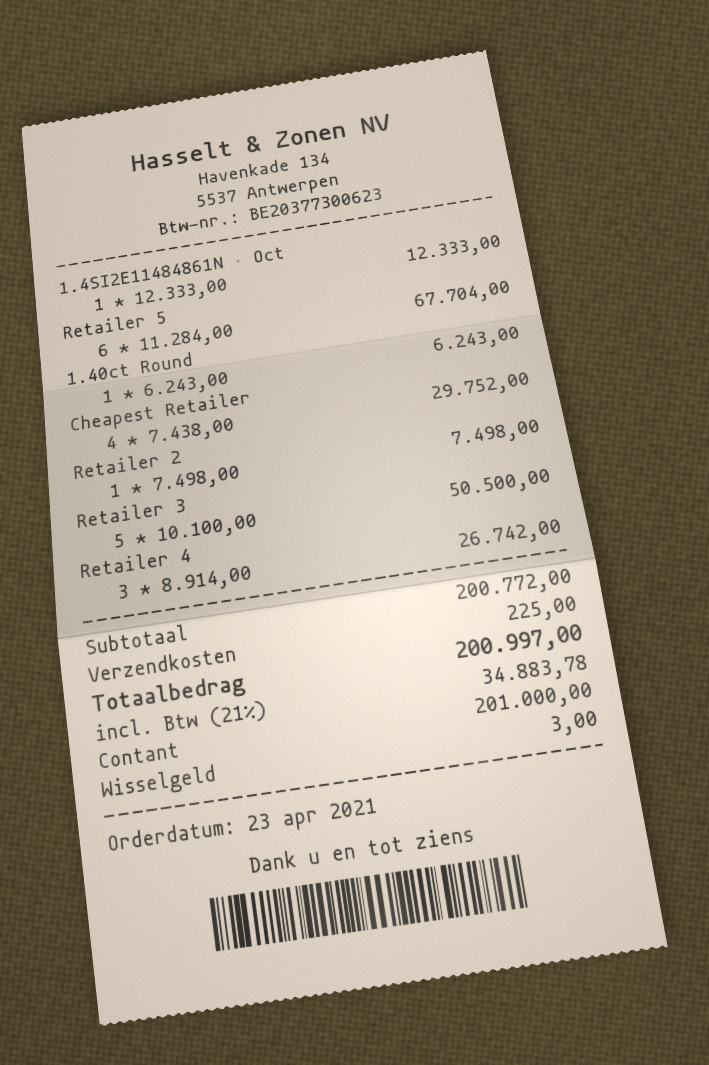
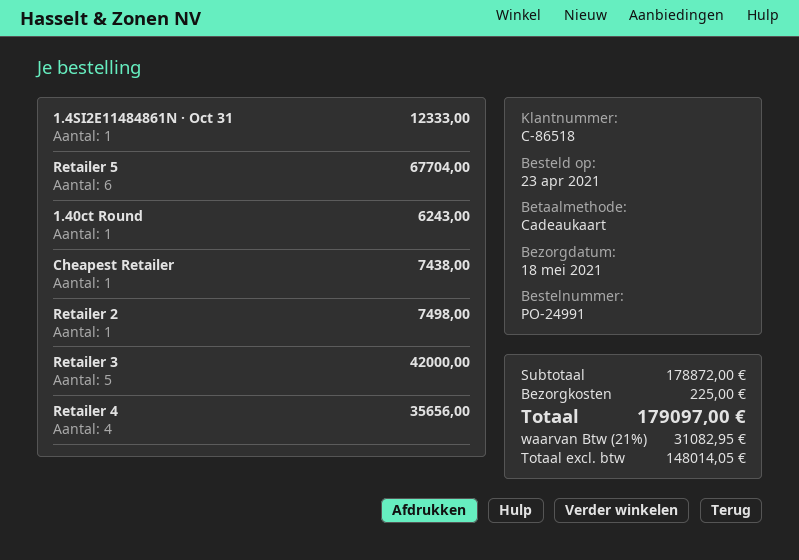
payment method: cash -> gift card
Cheapest Retailer: 4 for 29752.00 -> 1 for 7438.00
Retailer 3: 5 for 50500.00 -> 5 for 42000.00
Retailer 4: 3 for 26742.00 -> 4 for 35656.00
subtotal: 200772.00 -> 178872.00
tax: 21% = 34883.78 -> 21% = 31082.95
total: 200997.00 -> 179097.00

